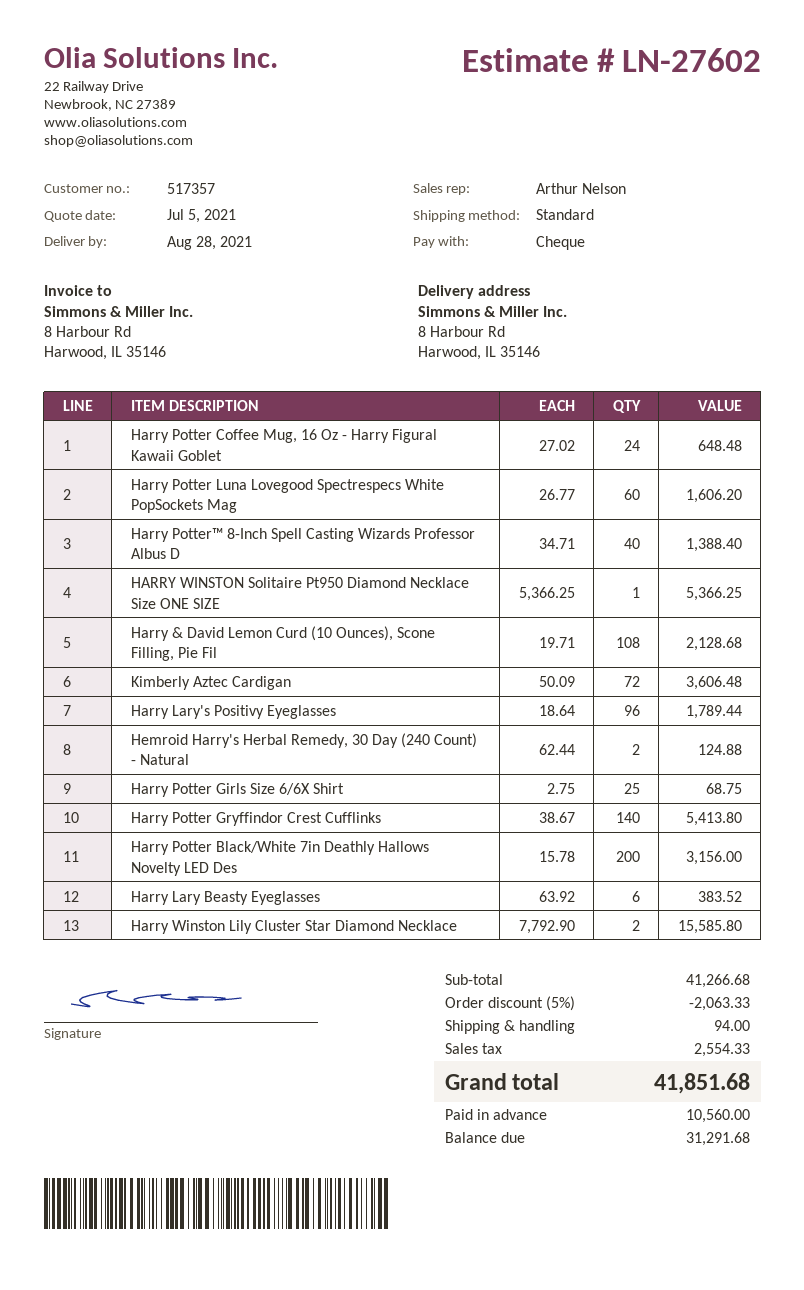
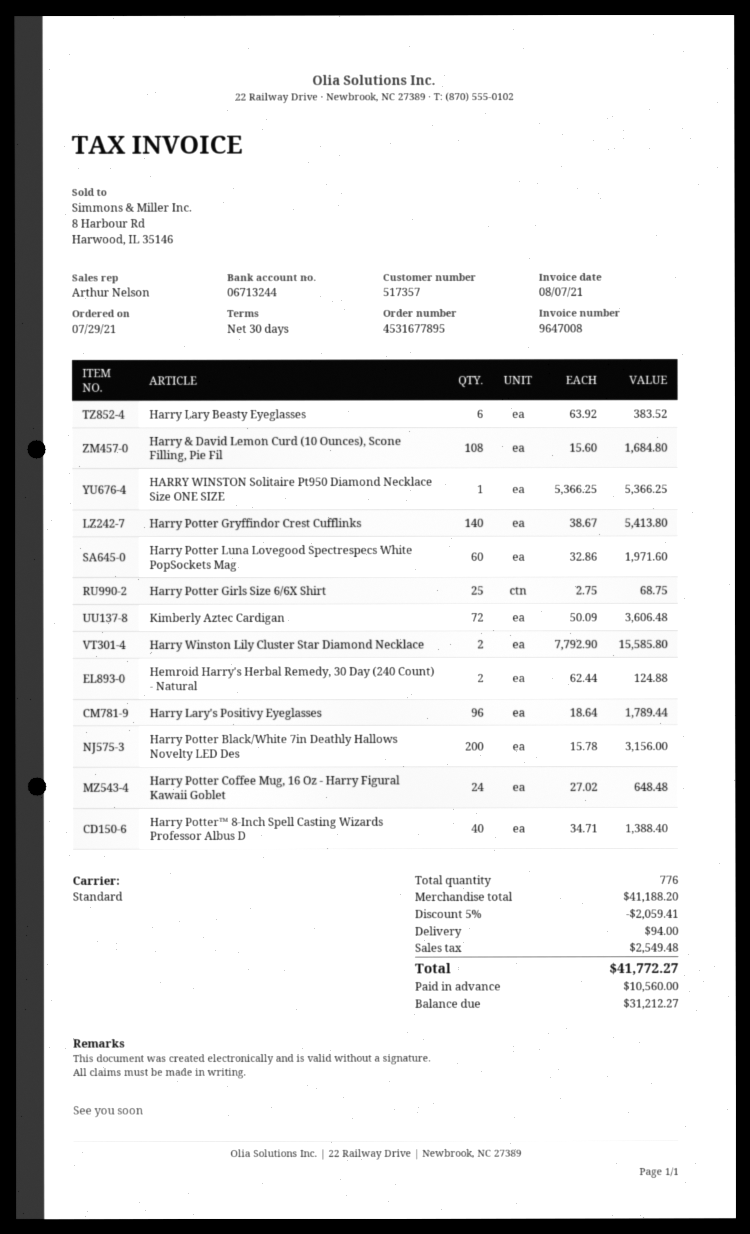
Harry Potter Luna Lovegood Spectrespecs White PopSockets Mag: 60 x 26.77 = 1606.20 -> 60 x 32.86 = 1971.60
Harry & David Lemon Curd (10 Ounces), Scone Filling, Pie Fil: 108 x 19.71 = 2128.68 -> 108 x 15.60 = 1684.80
subtotal: 41266.68 -> 41188.20
discount: 5% = 2063.33 -> 5% = 2059.41
tax: 2554.33 -> 2549.48
total: 41851.68 -> 41772.27
balance: 31291.68 -> 31212.27

